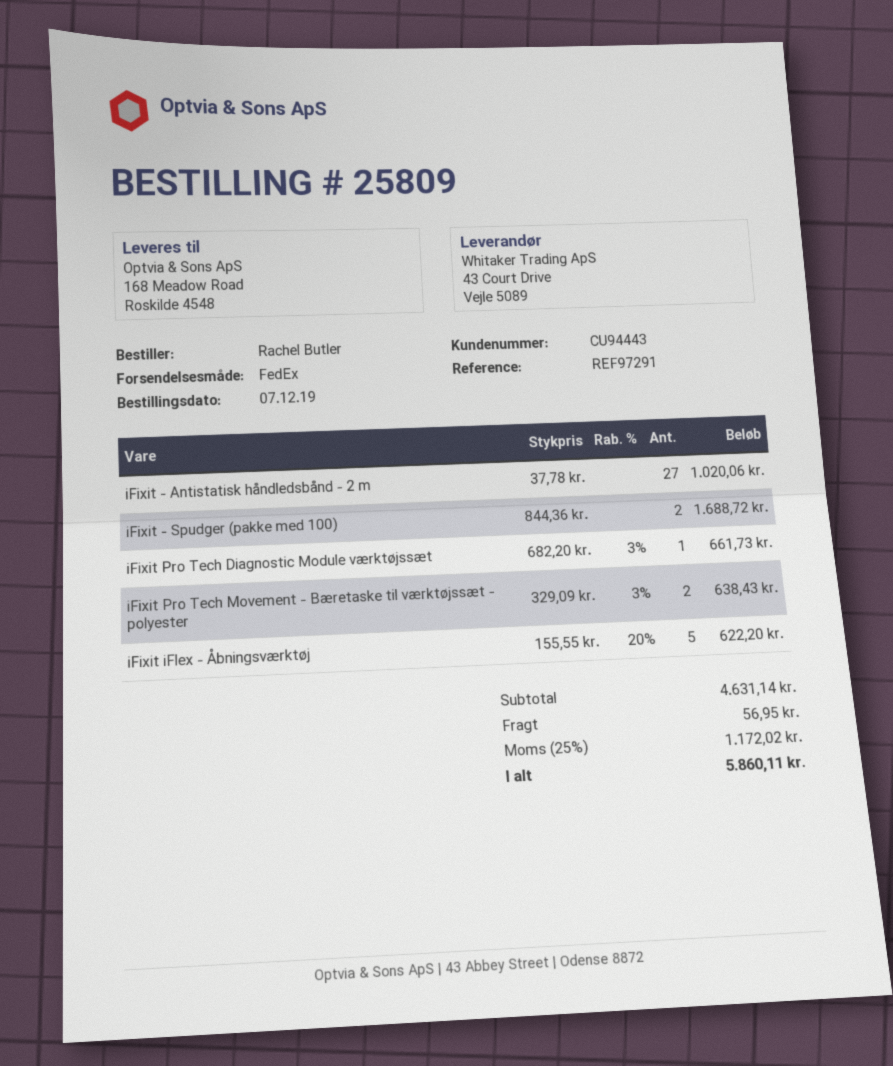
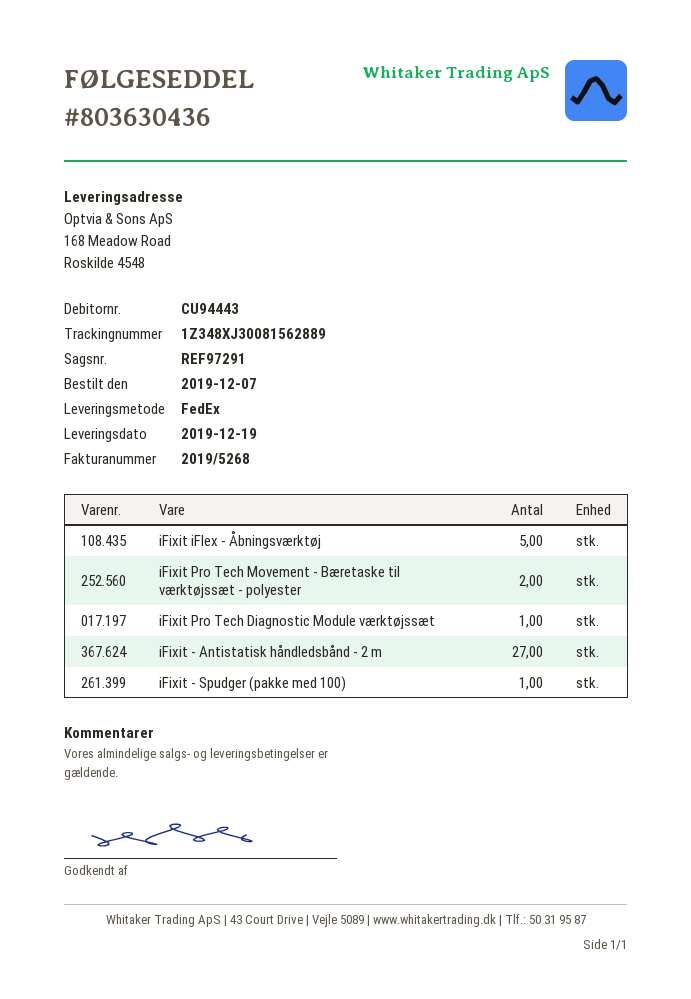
iFixit - Spudger (pakke med 100): 2 -> 1

